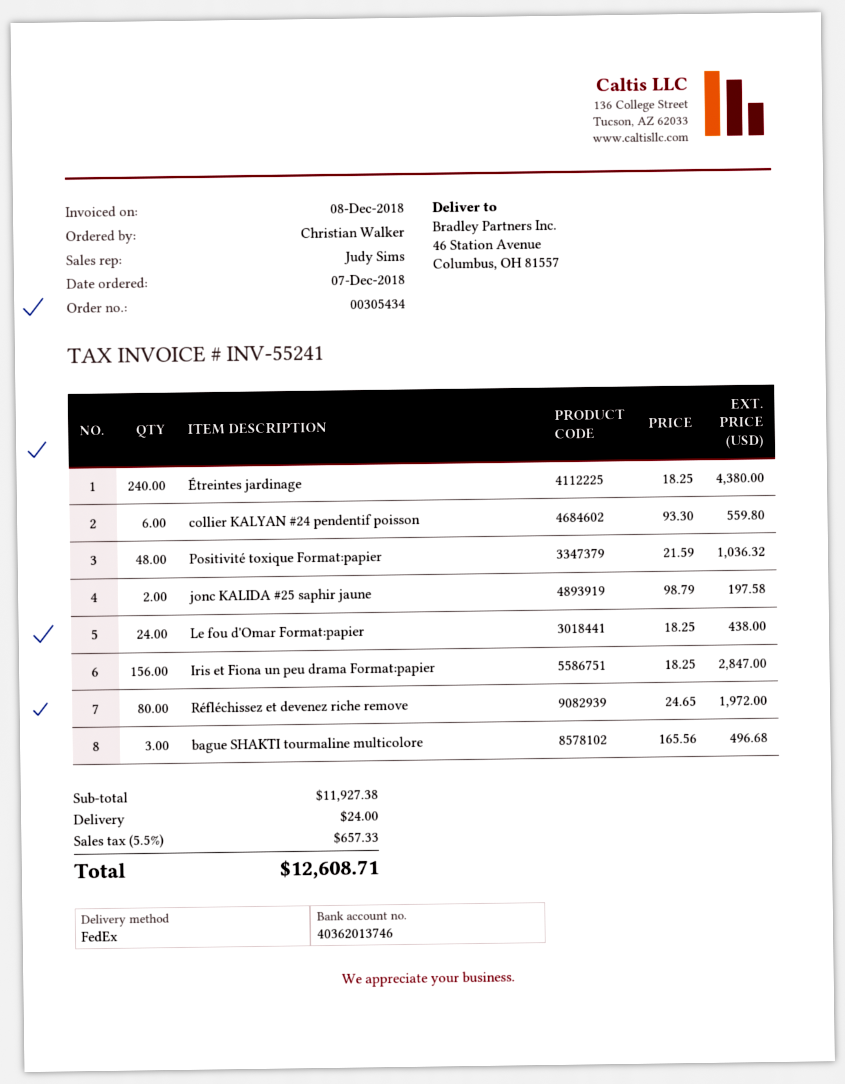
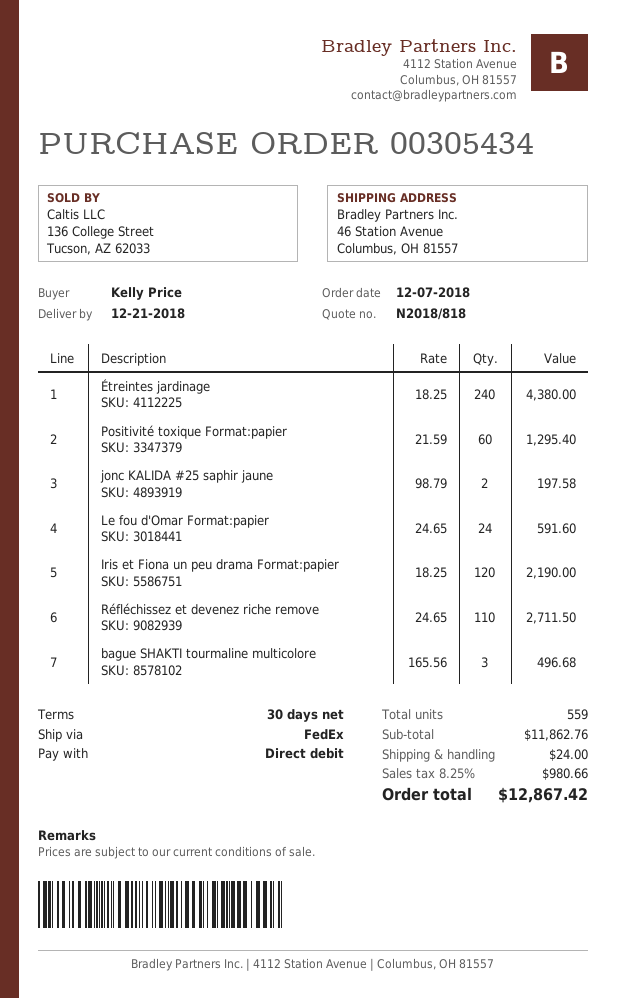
ordered by: Christian Walker -> Kelly Price
collier KALYAN #24 pendentif poisson: 6 x 93.30 = 559.80 -> none
Positivité toxique Format:papier: 48 x 21.59 = 1036.32 -> 60 x 21.59 = 1295.40
Le fou d'Omar Format:papier: 24 x 18.25 = 438.00 -> 24 x 24.65 = 591.60
Iris et Fiona un peu drama Format:papier: 156 x 18.25 = 2847.00 -> 120 x 18.25 = 2190.00
Réfléchissez et devenez riche remove: 80 x 24.65 = 1972.00 -> 110 x 24.65 = 2711.50
subtotal: 11927.38 -> 11862.76
tax: 5.5% = 657.33 -> 8.25% = 980.66
total: 12608.71 -> 12867.42

